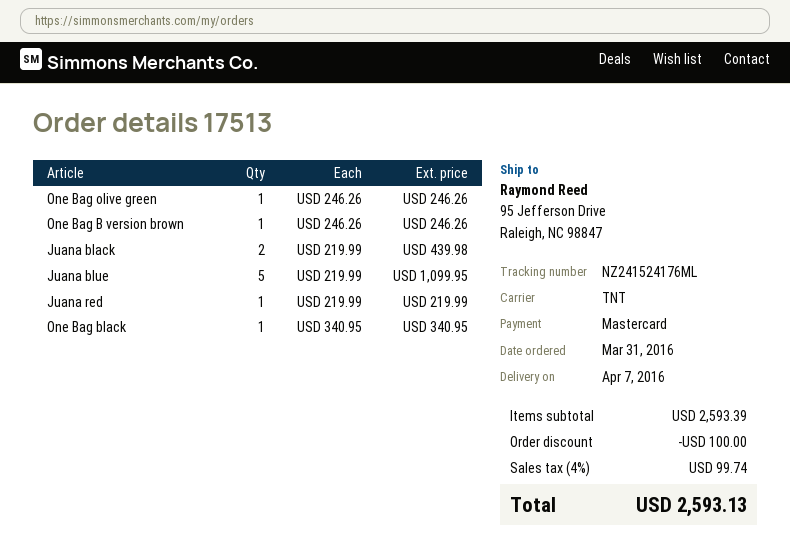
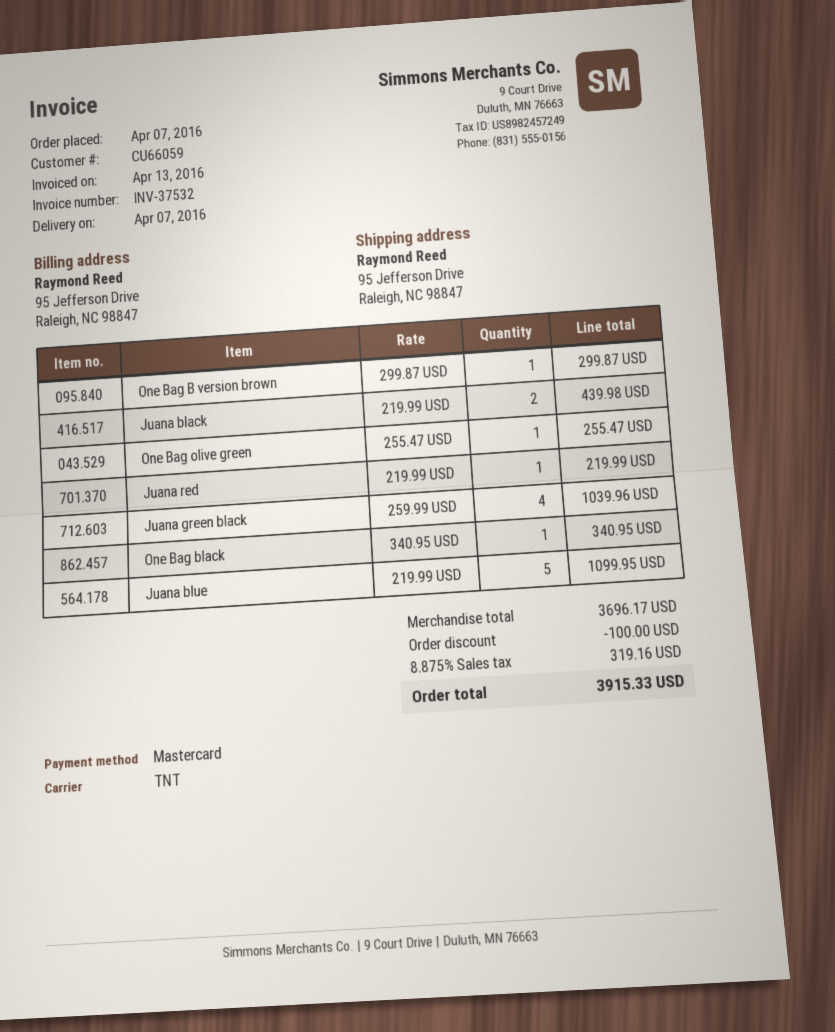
order date: 2016-03-31 -> 2016-04-07
One Bag olive green: 1 x 246.26 = 246.26 -> 1 x 255.47 = 255.47
One Bag B version brown: 1 x 246.26 = 246.26 -> 1 x 299.87 = 299.87
Juana green black: none -> 4 x 259.99 = 1039.96
subtotal: 2593.39 -> 3696.17
tax: 4% = 99.74 -> 8.875% = 319.16
total: 2593.13 -> 3915.33

